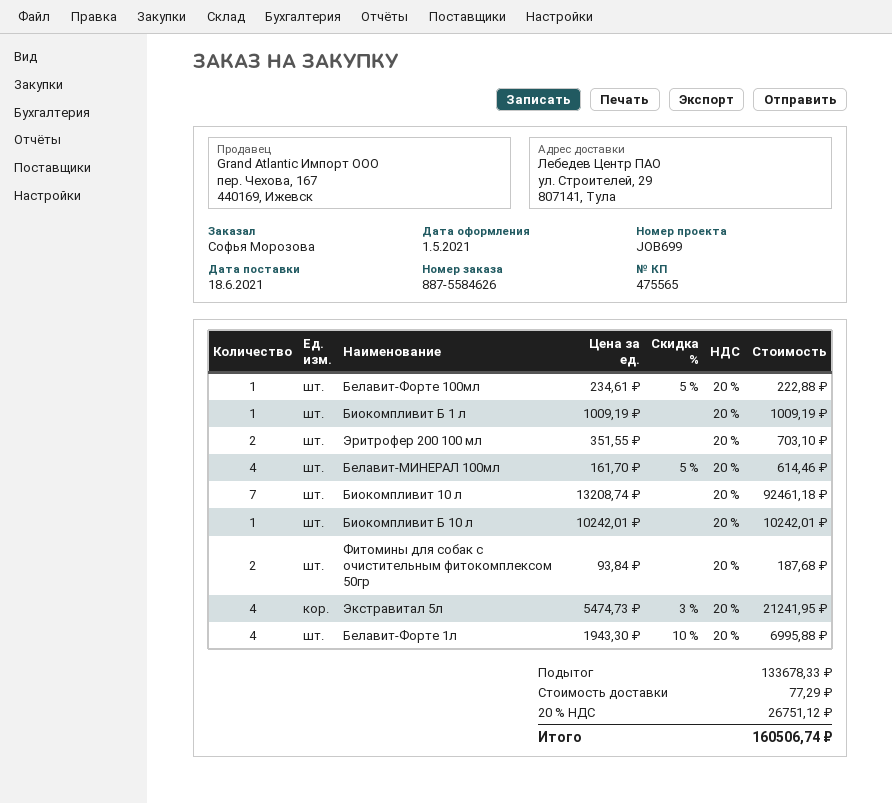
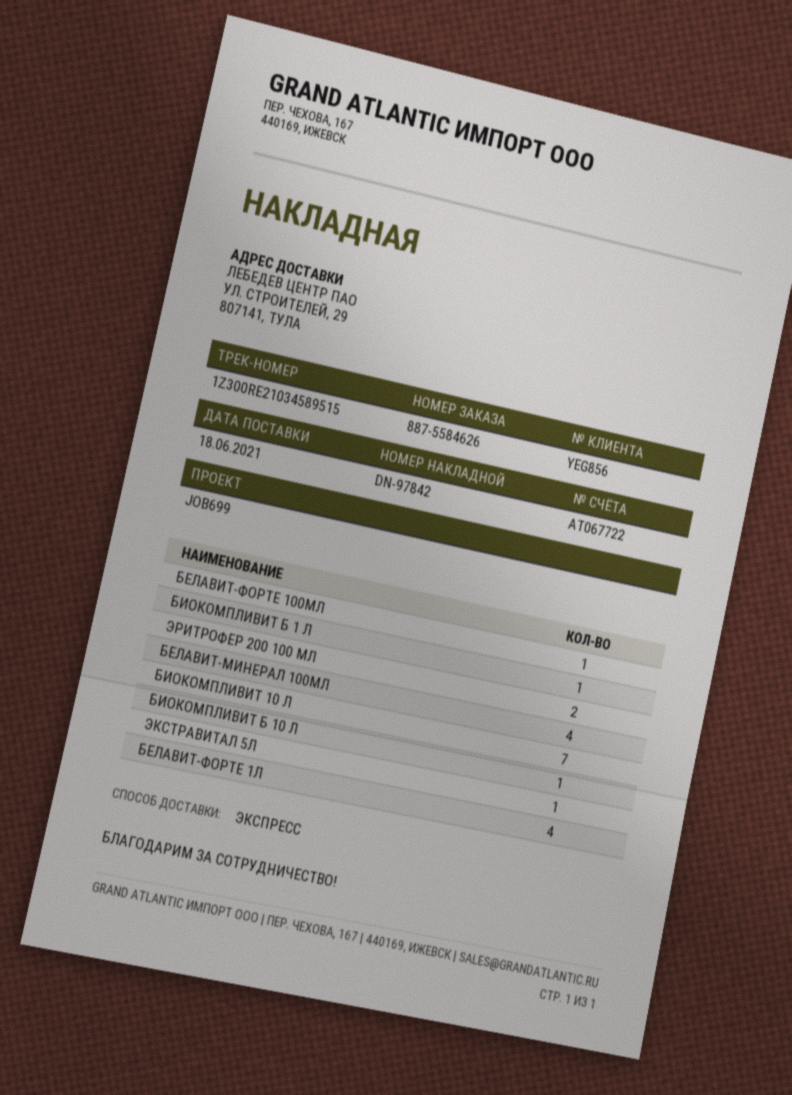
Фитомины для собак с очистительным фитокомплексом 50гр: 2 -> none
Экстравитал 5л: 4 -> 1

